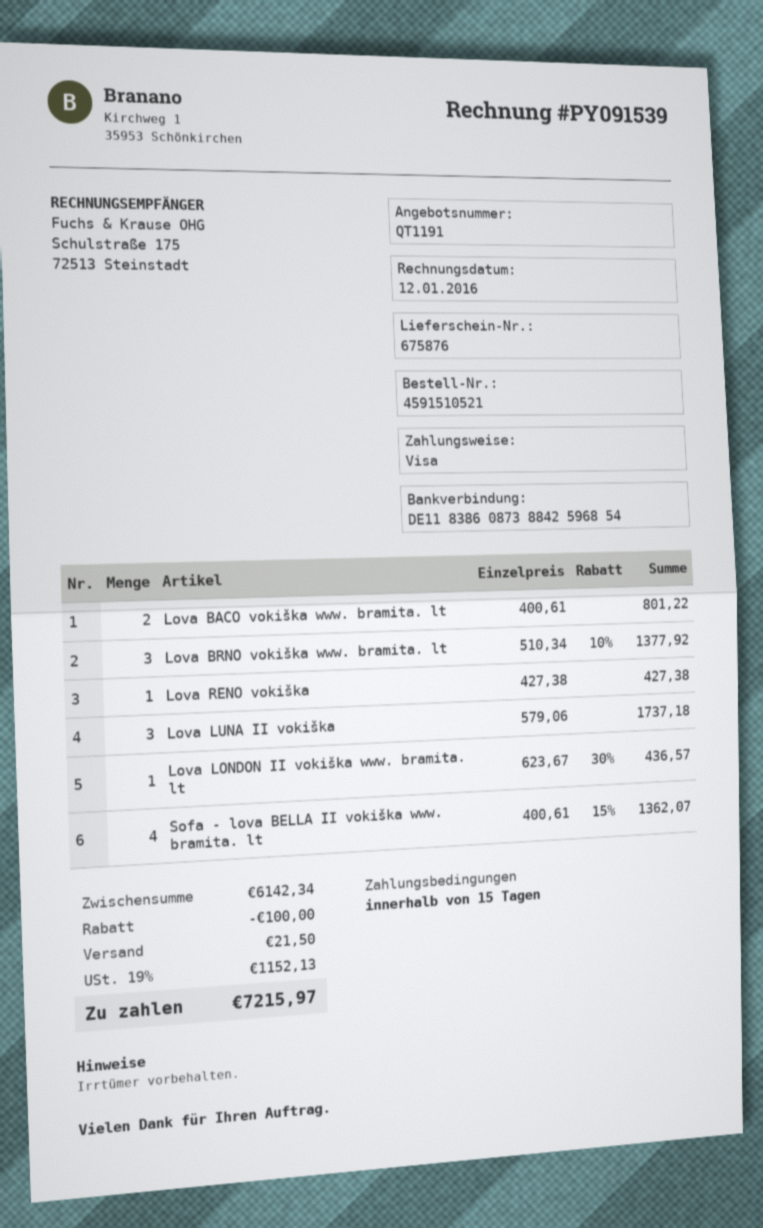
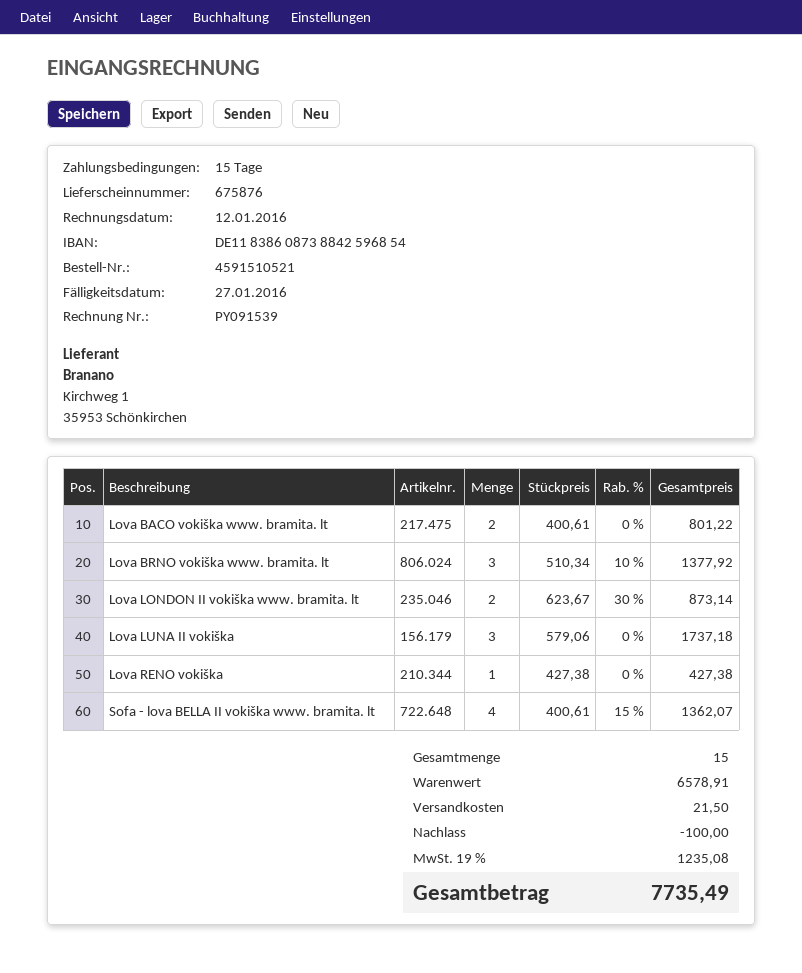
Lova LONDON II vokiška www. bramita. lt: 1 x 623.67 - 30% = 436.57 -> 2 x 623.67 - 30% = 873.14
subtotal: 6142.34 -> 6578.91
tax: 19% = 1152.13 -> 19% = 1235.08
total: 7215.97 -> 7735.49

